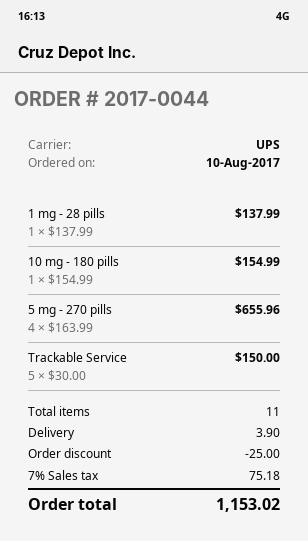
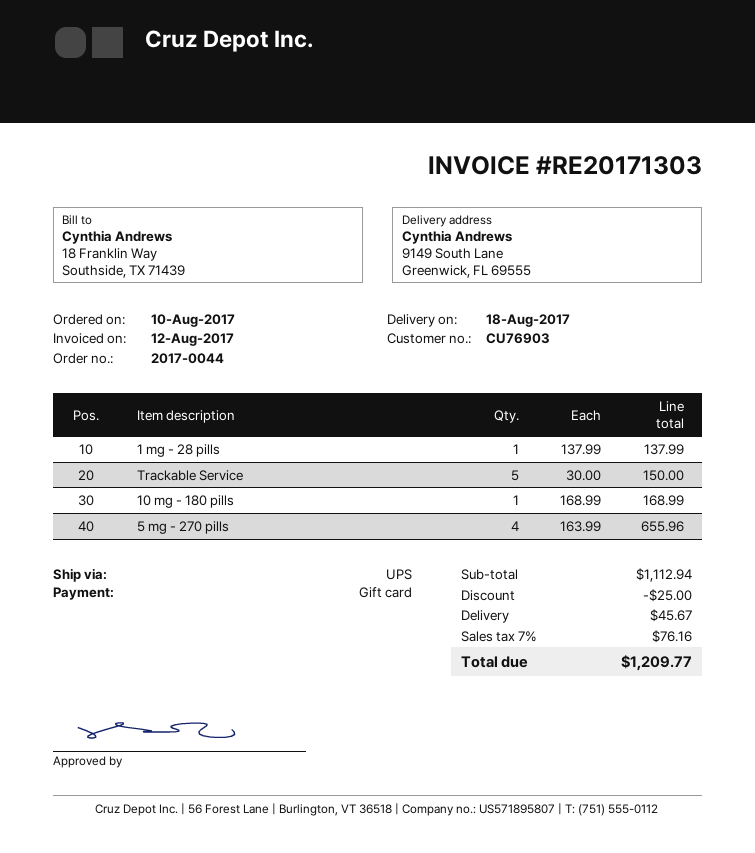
10 mg - 180 pills: 1 x 154.99 = 154.99 -> 1 x 168.99 = 168.99
shipping: 3.90 -> 45.67
tax: 7% = 75.18 -> 7% = 76.16
total: 1153.02 -> 1209.77

